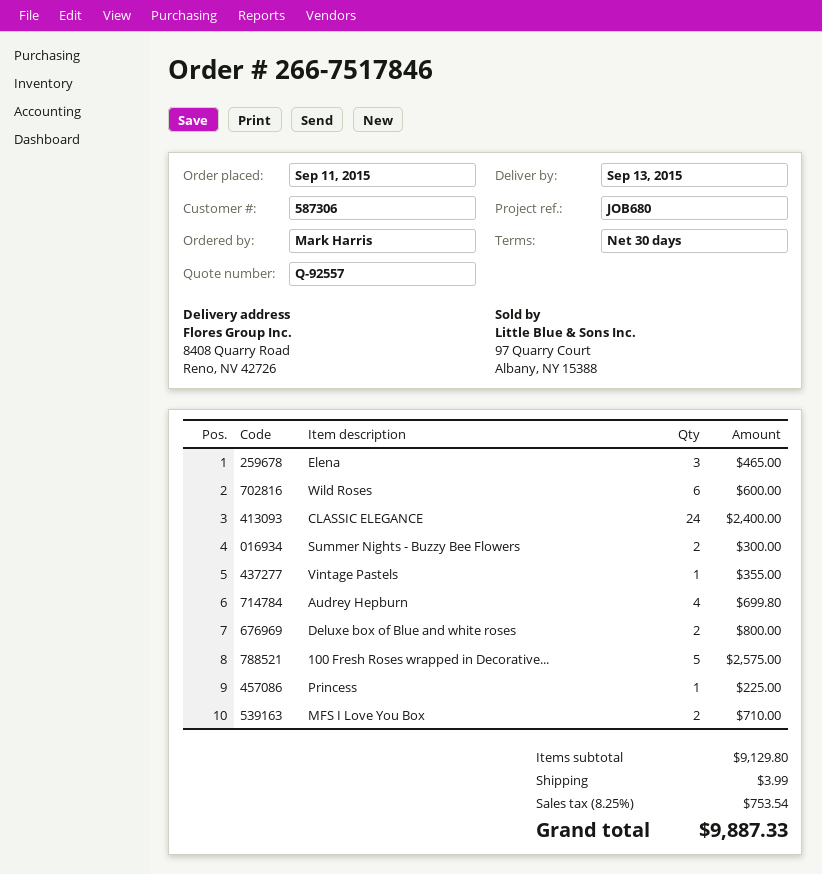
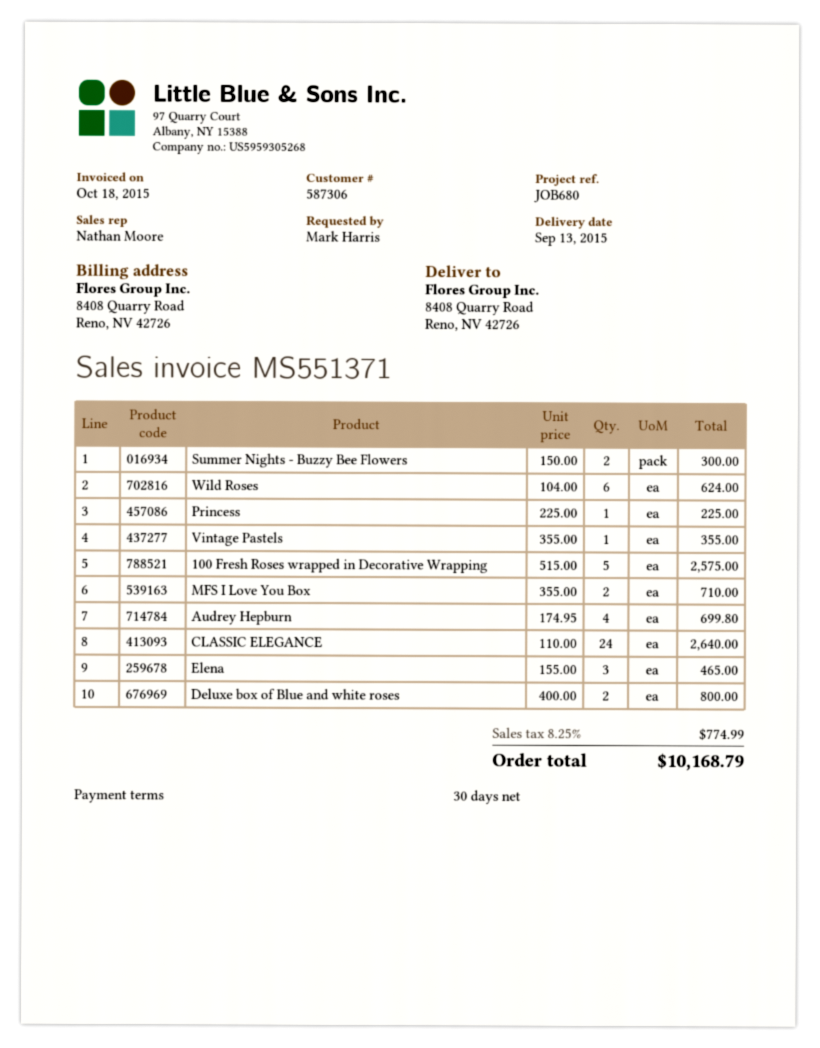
Wild Roses: 6 for 600.00 -> 6 for 624.00
CLASSIC ELEGANCE: 24 for 2400.00 -> 24 for 2640.00
shipping: 3.99 -> none
tax: 8.25% = 753.54 -> 8.25% = 774.99
total: 9887.33 -> 10168.79

